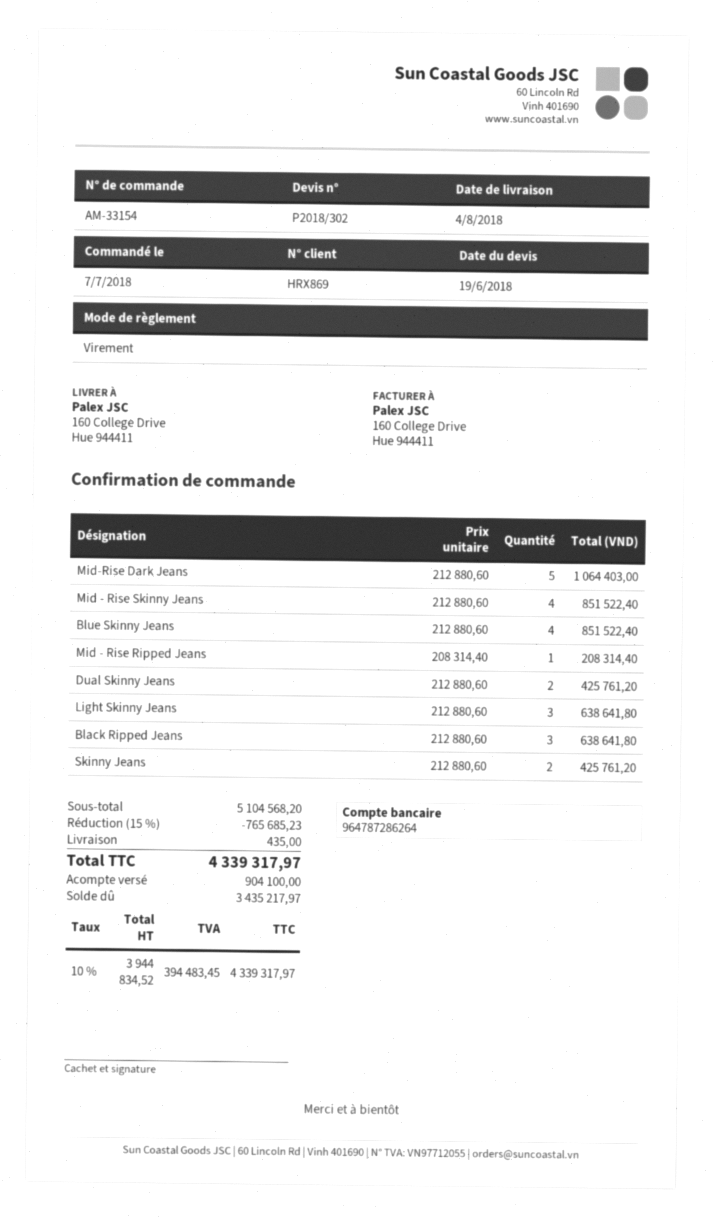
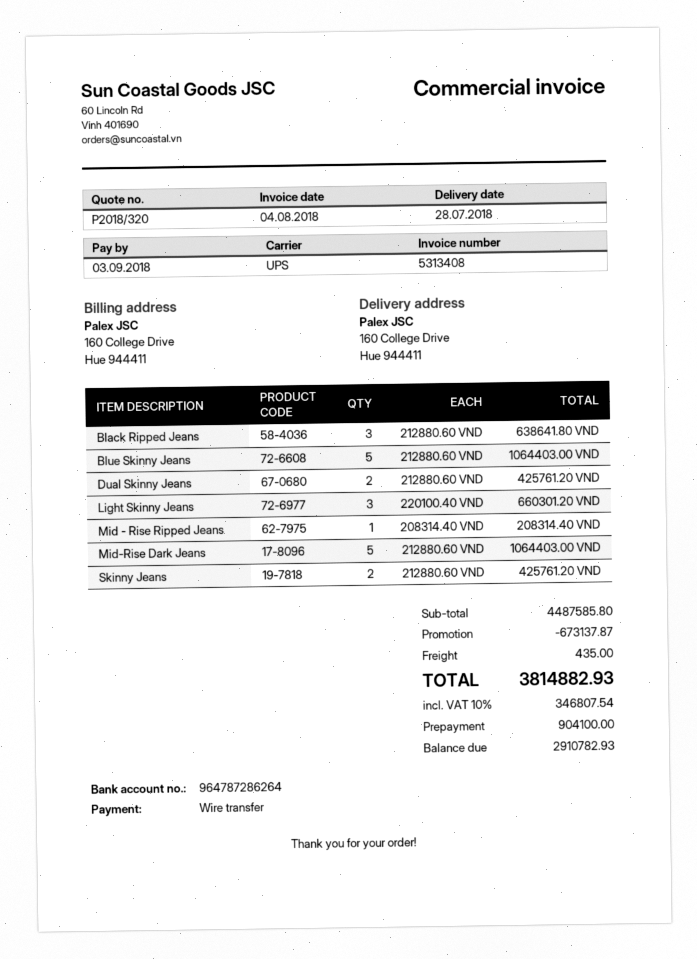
quote number: P2018/302 -> P2018/320
delivery date: 2018-08-04 -> 2018-07-28
Mid - Rise Skinny Jeans: 4 x 212880.60 = 851522.40 -> none
Blue Skinny Jeans: 4 x 212880.60 = 851522.40 -> 5 x 212880.60 = 1064403.00
Light Skinny Jeans: 3 x 212880.60 = 638641.80 -> 3 x 220100.40 = 660301.20
subtotal: 5104568.20 -> 4487585.80
discount: 765685.23 -> 673137.87
tax: 10% = 394483.45 -> 10% = 346807.54
total: 4339317.97 -> 3814882.93
balance: 3435217.97 -> 2910782.93

